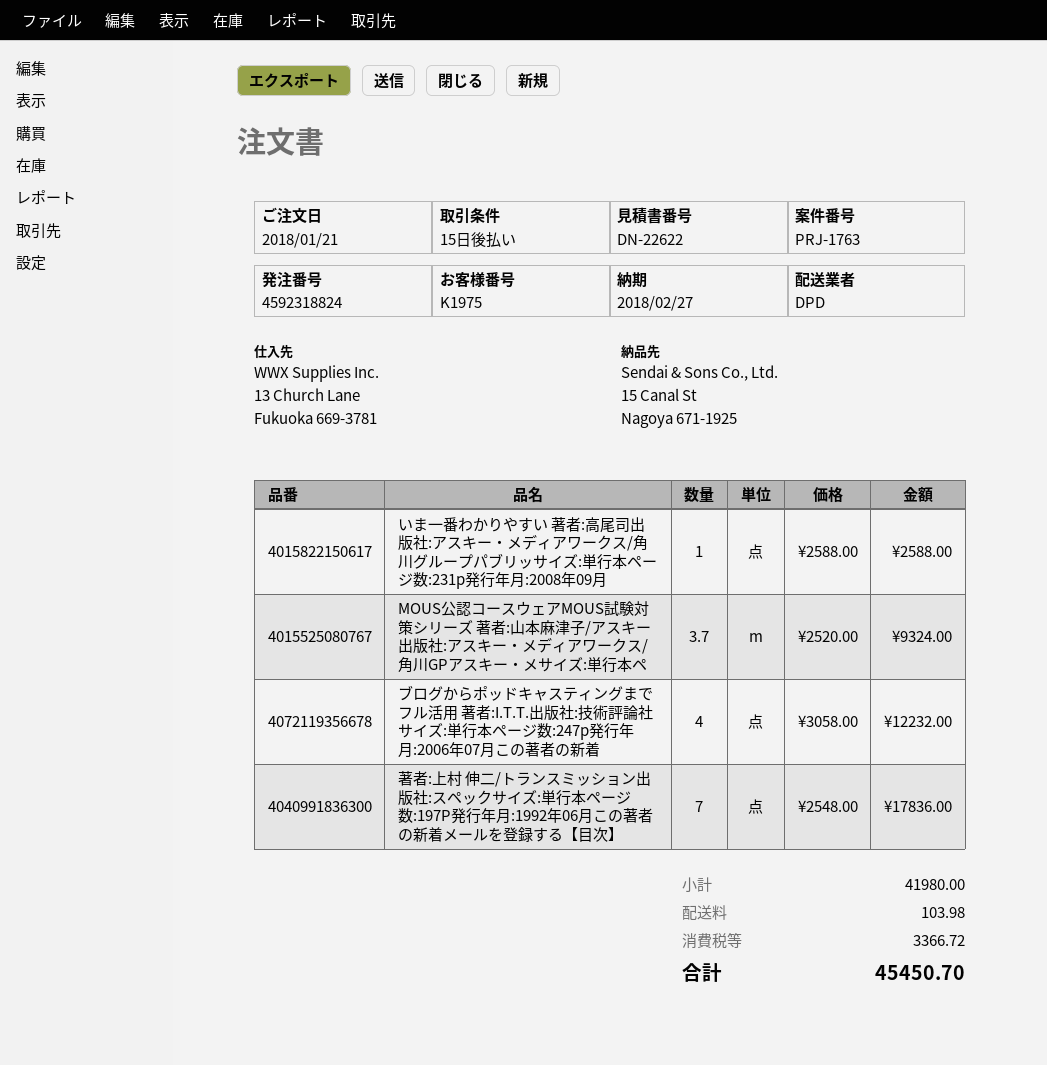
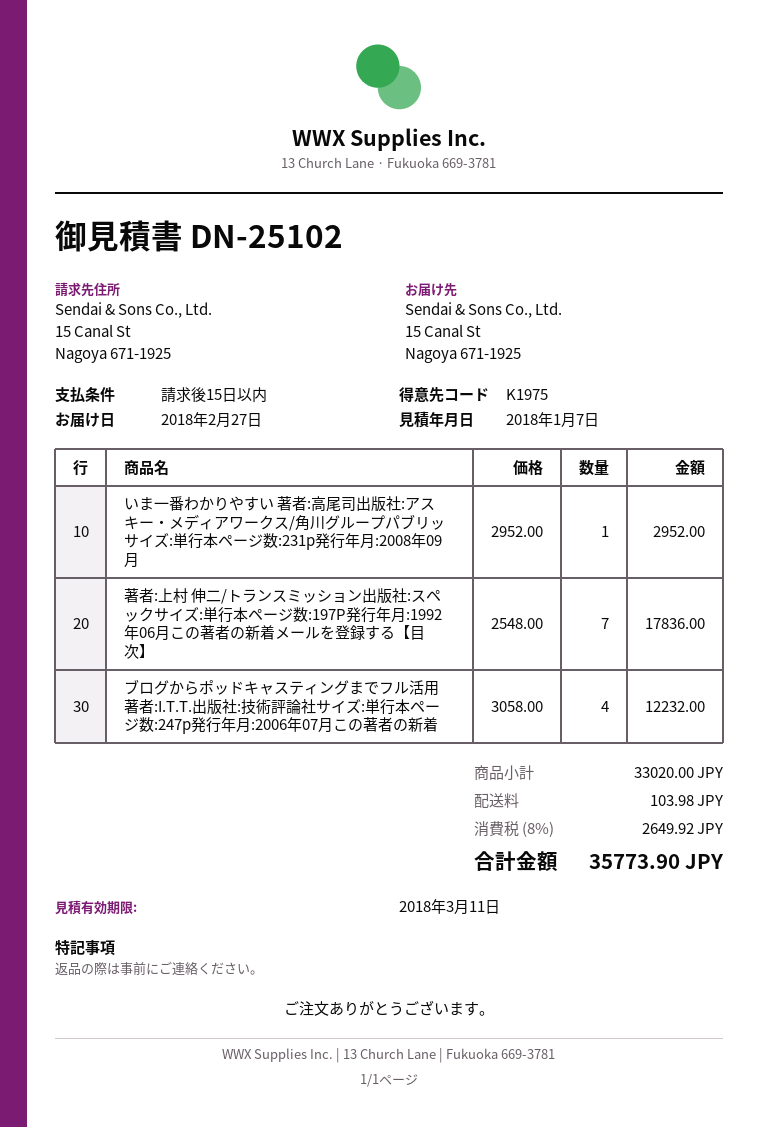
quote number: DN-22622 -> DN-25102
いま一番わかりやすい 著者:高尾司出版社:アスキー・メディアワークス/角川グループパブリッサイズ:単行本ページ数:231p発行年月:2008年09月: 1 x 2588.00 = 2588.00 -> 1 x 2952.00 = 2952.00
MOUS公認コースウェアMOUS試験対策シリーズ 著者:山本麻津子/アスキー出版社:アスキー・メディアワークス/角川GPアスキー・メサイズ:単行本ペ: 3.7 x 2520.00 = 9324.00 -> none
subtotal: 41980.00 -> 33020.00
tax: 3366.72 -> 2649.92
total: 45450.70 -> 35773.90

